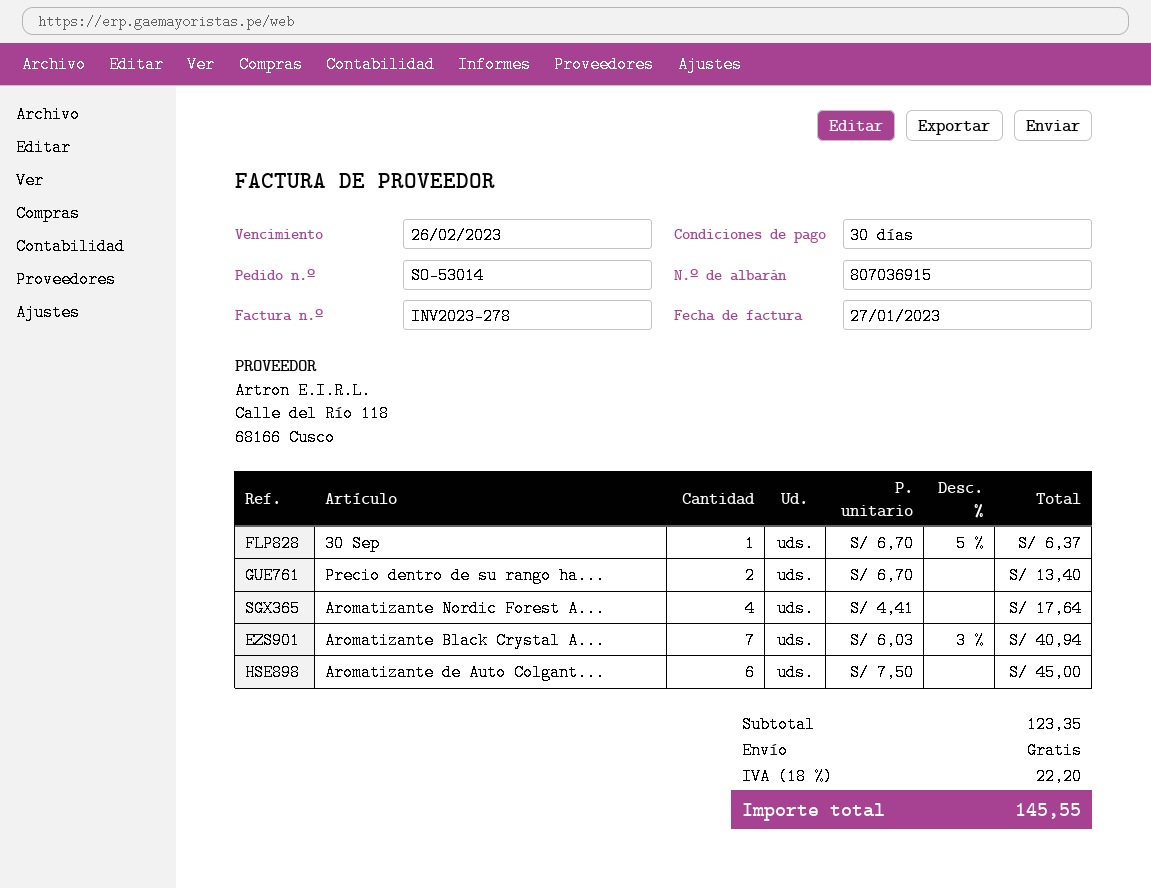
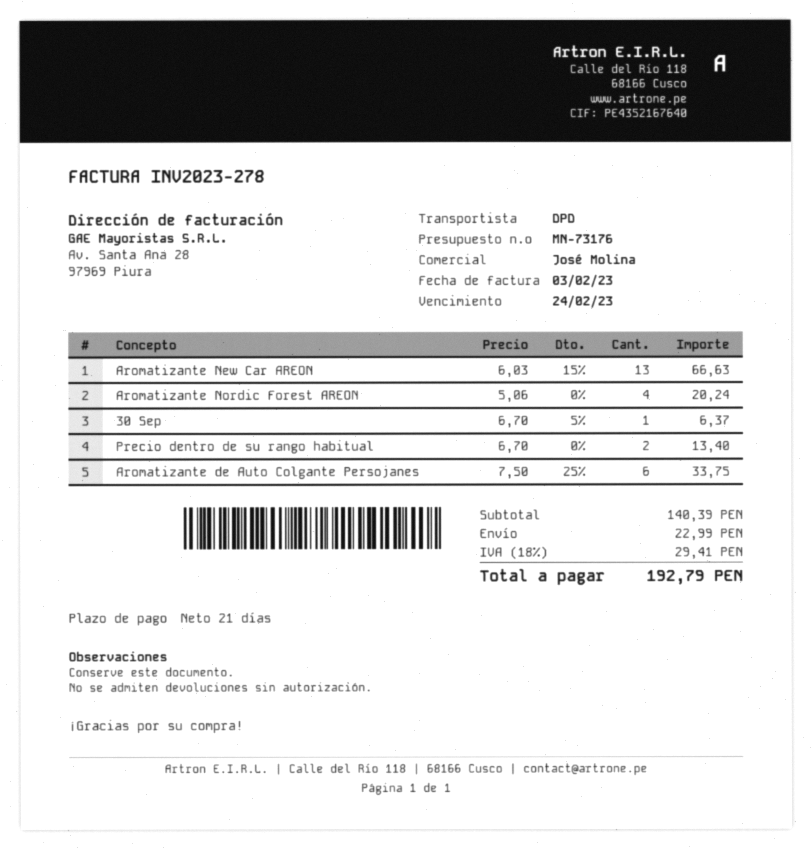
invoice date: 2023-01-27 -> 2023-02-03
payment terms: 30 days -> 21 days
due date: 2023-02-26 -> 2023-02-24
Aromatizante Nordic Forest A...: 4 x 4.41 = 17.64 -> 4 x 5.06 = 20.24
Aromatizante Black Crystal A...: 7 x 6.03 - 3% = 40.94 -> none
Aromatizante de Auto Colgant...: 6 x 7.50 = 45.00 -> 6 x 7.50 - 25% = 33.75
Aromatizante New Car AREON: none -> 13 x 6.03 - 15% = 66.63
subtotal: 123.35 -> 140.39
shipping: 0.00 -> 22.99
tax: 18% = 22.20 -> 18% = 29.41
total: 145.55 -> 192.79

